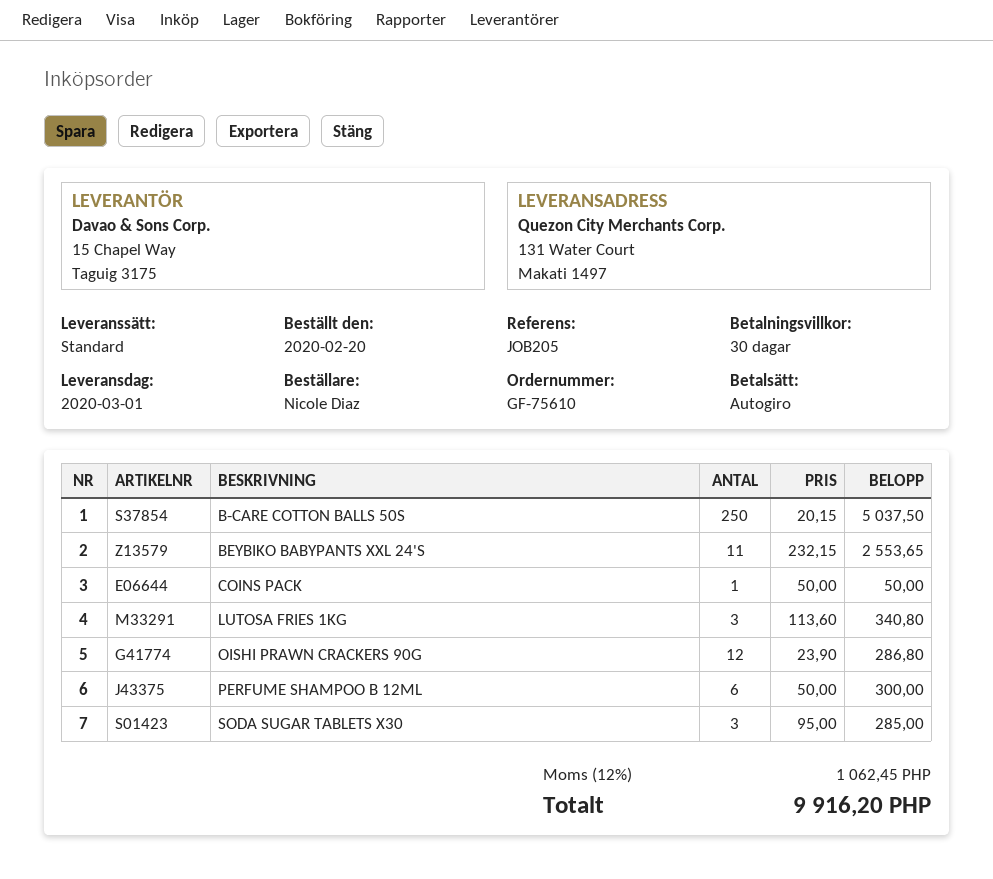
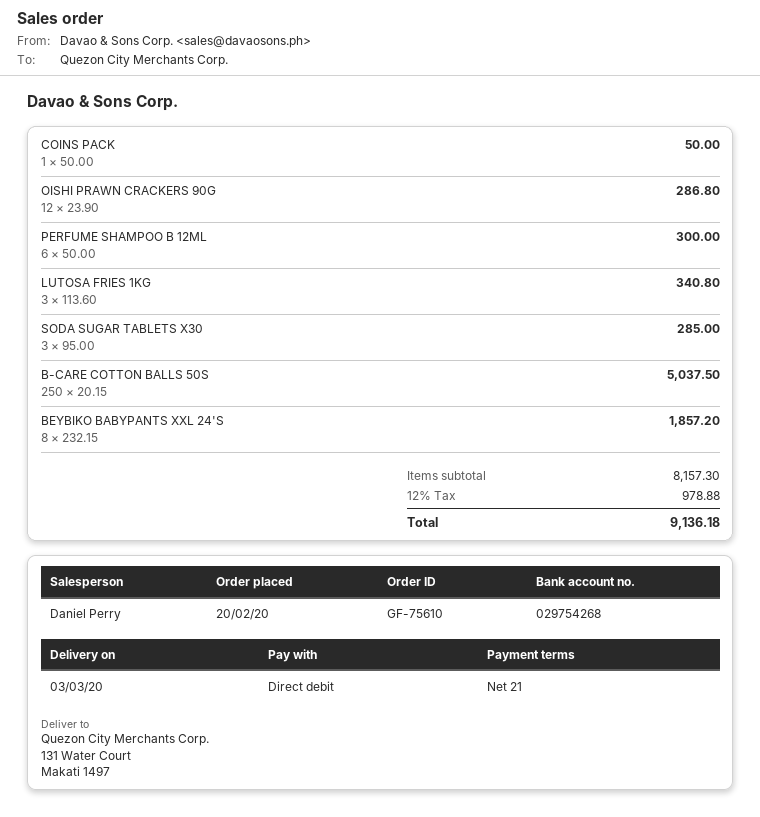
delivery date: 2020-03-01 -> 2020-03-03
payment terms: 30 days -> 21 days
BEYBIKO BABYPANTS XXL 24'S: 11 x 232.15 = 2553.65 -> 8 x 232.15 = 1857.20
tax: 12% = 1062.45 -> 12% = 978.88
total: 9916.20 -> 9136.18

